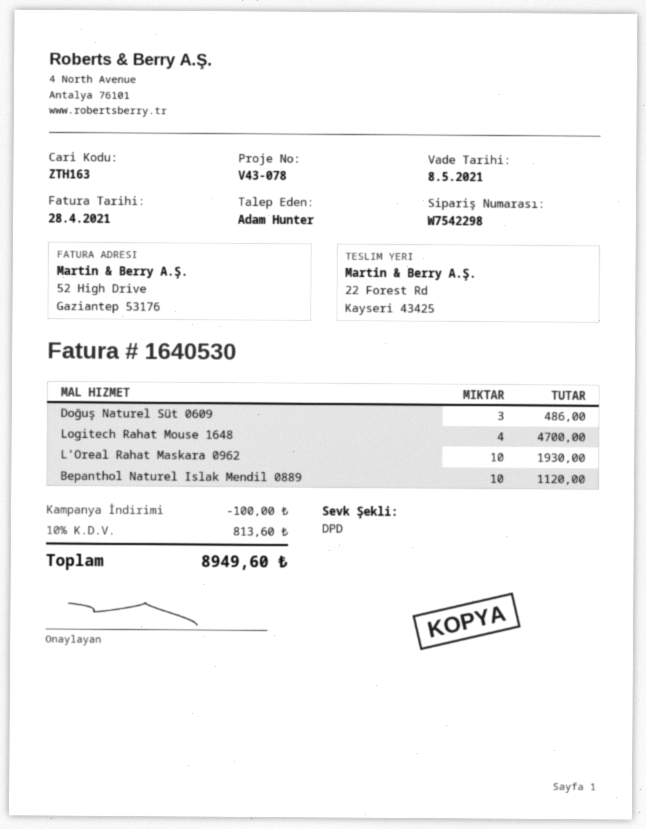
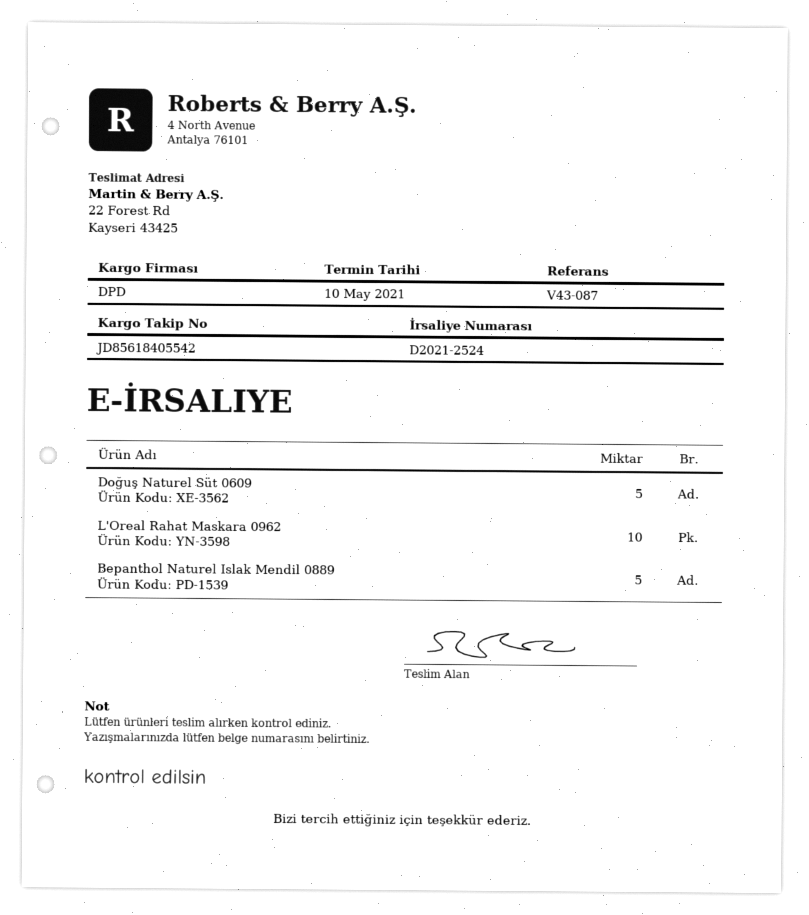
reference: V43-078 -> V43-087
Doğuş Naturel Süt 0609: 3 -> 5
Logitech Rahat Mouse 1648: 4 -> none
Bepanthol Naturel Islak Mendil 0889: 10 -> 5

